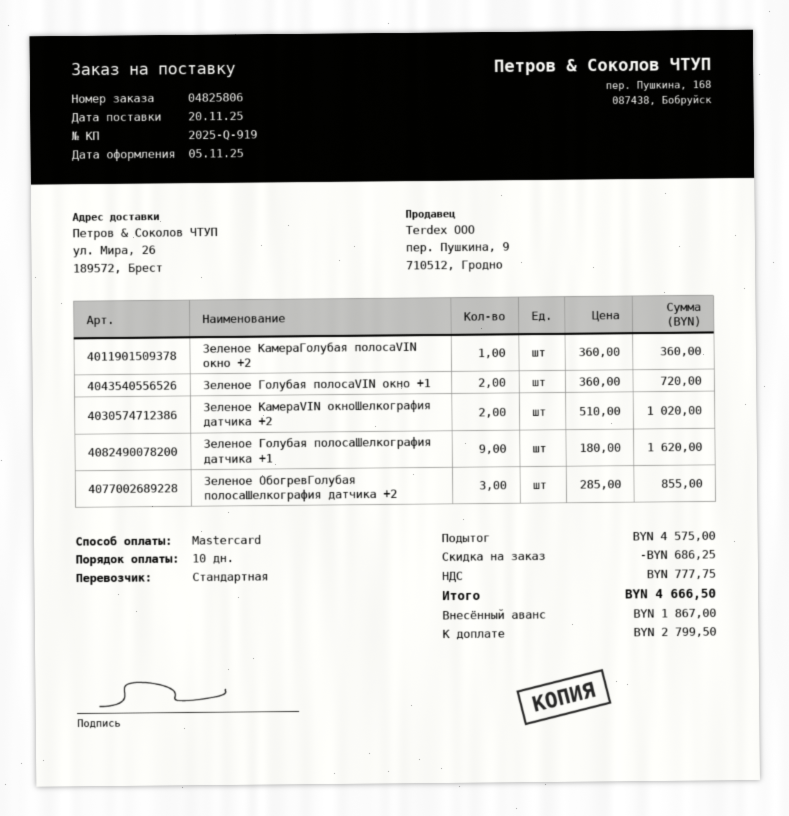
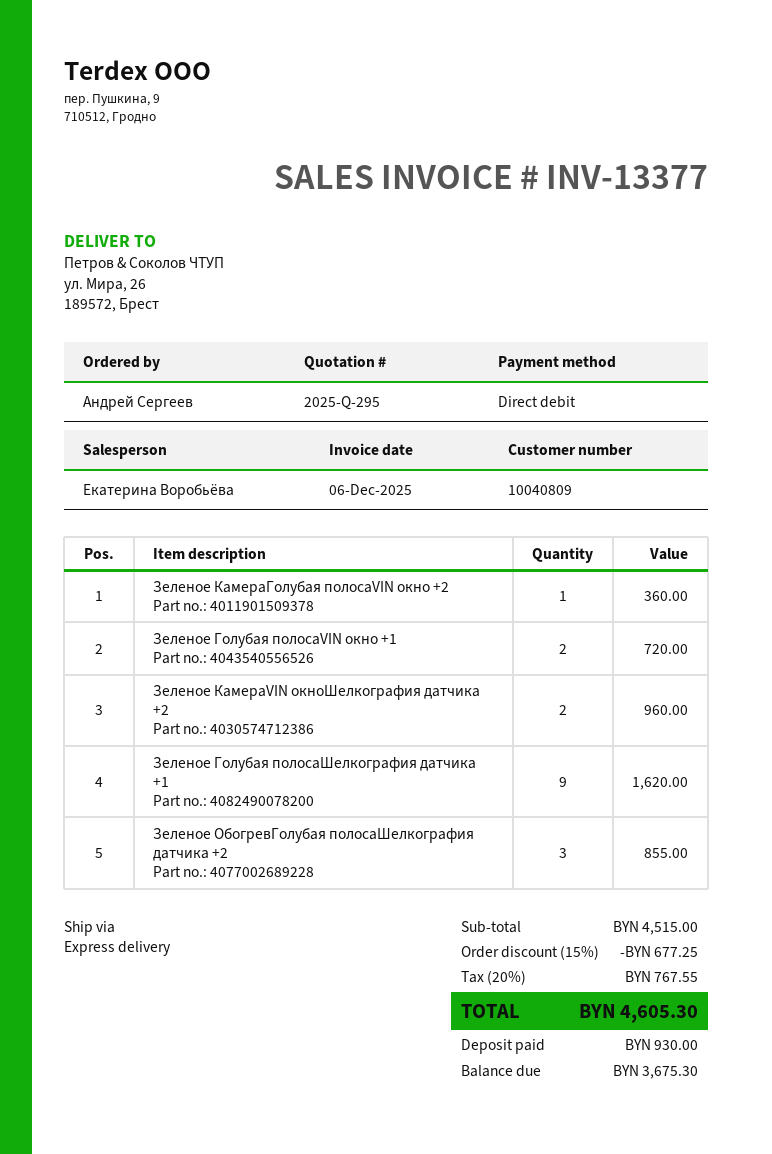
quote number: 2025-Q-919 -> 2025-Q-295
payment method: Mastercard -> direct debit
shipping method: standard -> express
Зеленое КамераVIN окноШелкография датчика +2: 2 for 1020.00 -> 2 for 960.00
subtotal: 4575.00 -> 4515.00
discount: 686.25 -> 677.25
tax: 777.75 -> 767.55
total: 4666.50 -> 4605.30
deposit: 1867.00 -> 930.00
balance: 2799.50 -> 3675.30

